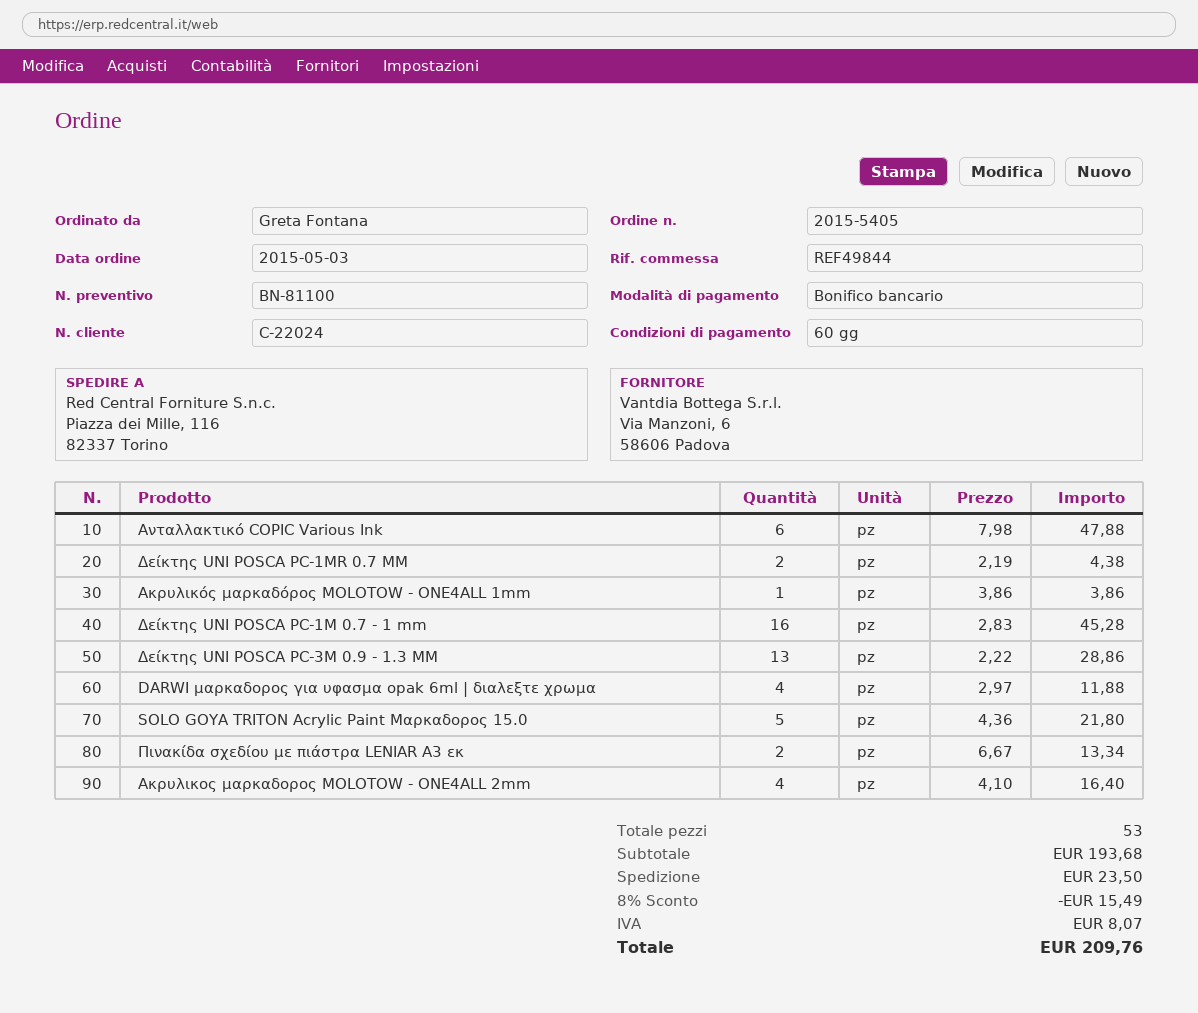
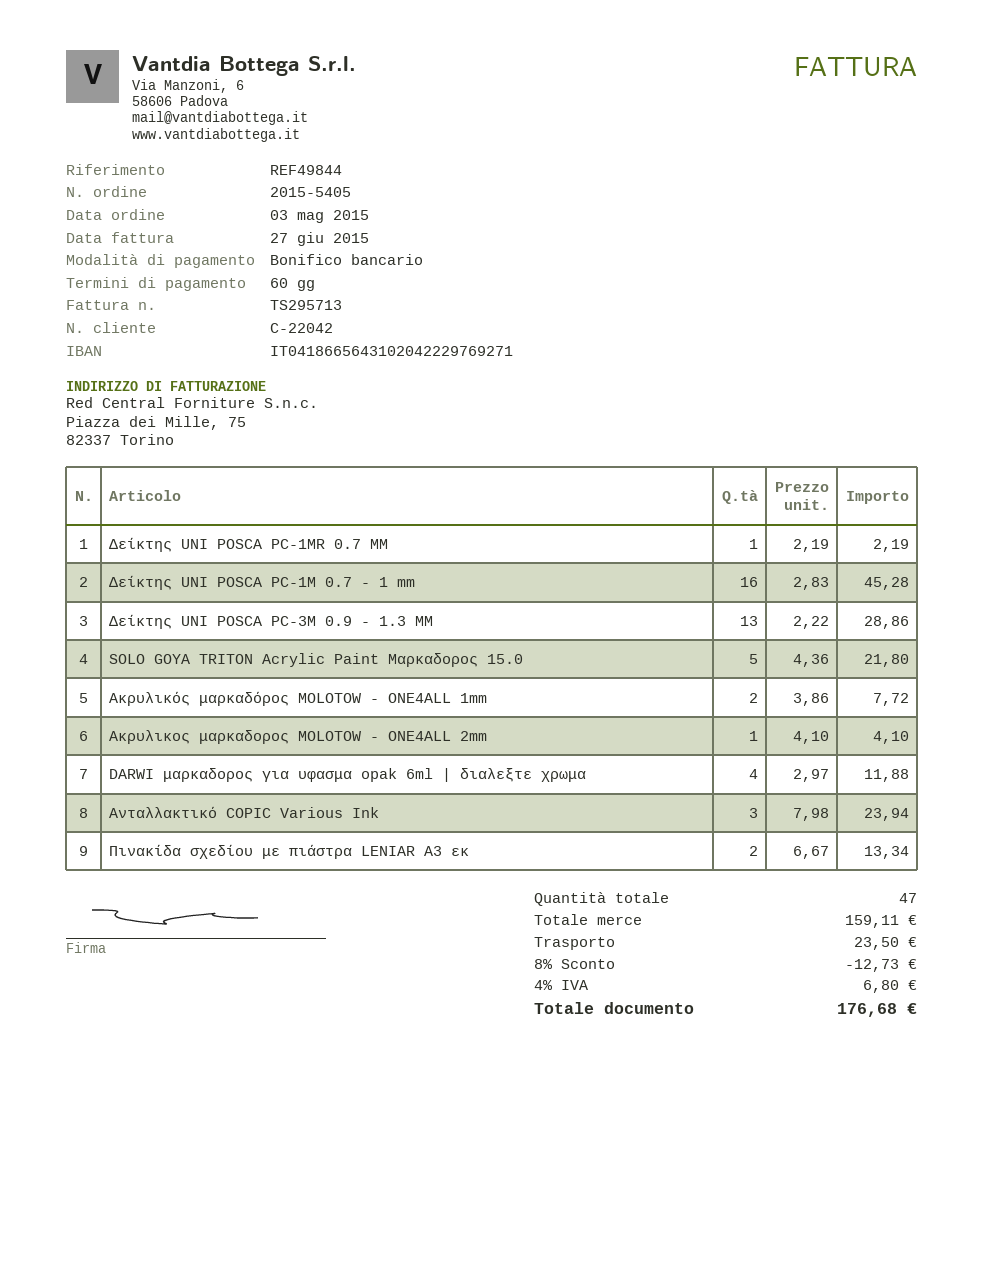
customer number: C-22024 -> C-22042
Ανταλλακτικό COPIC Various Ink: 6 x 7.98 = 47.88 -> 3 x 7.98 = 23.94
Δείκτης UNI POSCA PC-1MR 0.7 MM: 2 x 2.19 = 4.38 -> 1 x 2.19 = 2.19
Ακρυλικός μαρκαδόρος MOLOTOW - ONE4ALL 1mm: 1 x 3.86 = 3.86 -> 2 x 3.86 = 7.72
Ακρυλικος μαρκαδορος MOLOTOW - ONE4ALL 2mm: 4 x 4.10 = 16.40 -> 1 x 4.10 = 4.10
total quantity: 53 -> 47
subtotal: 193.68 -> 159.11
discount: 8% = 15.49 -> 8% = 12.73
tax: 8.07 -> 6.80
total: 209.76 -> 176.68

